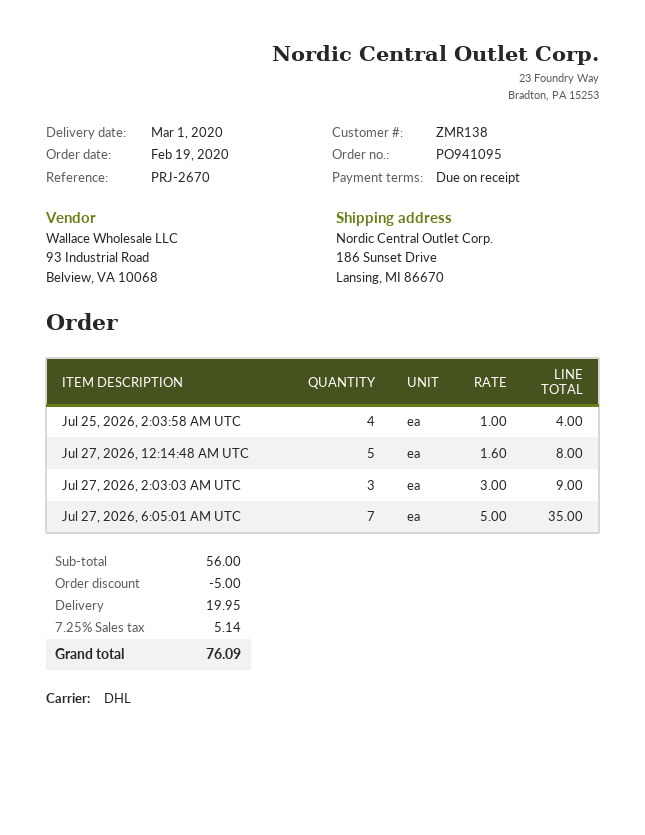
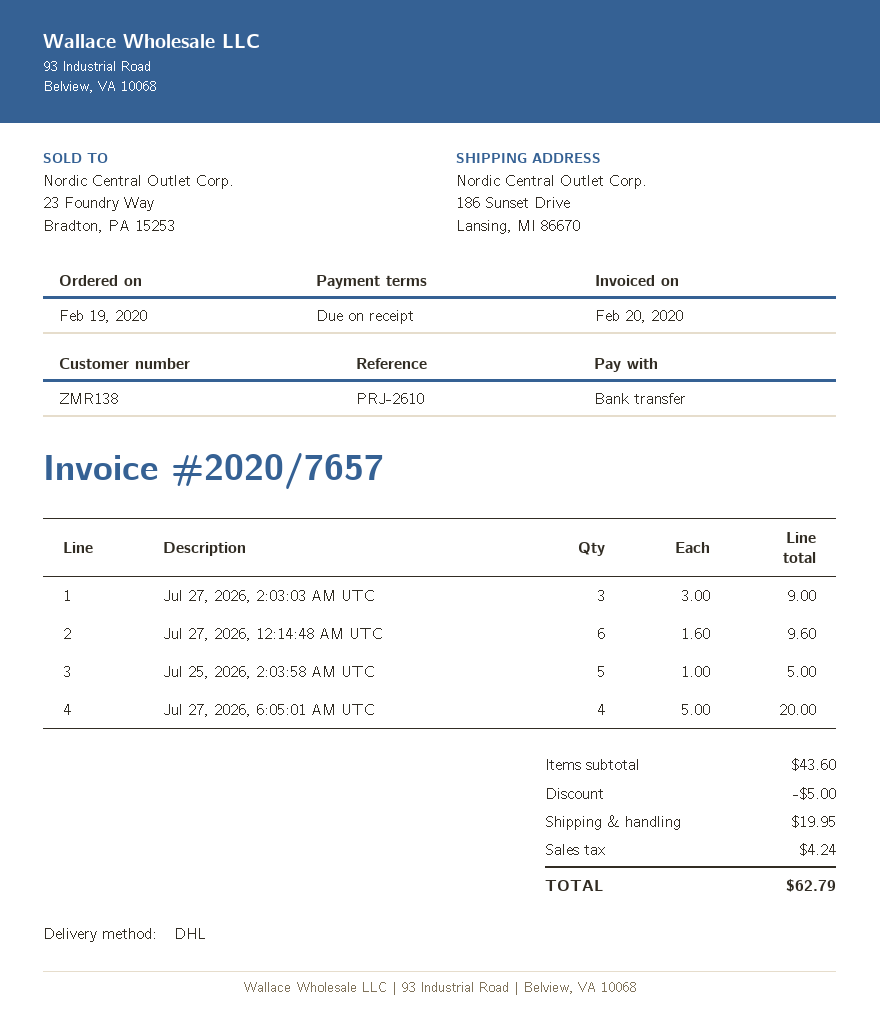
reference: PRJ-2670 -> PRJ-2610
Jul 25, 2026, 2:03:58 AM UTC: 4 x 1.00 = 4.00 -> 5 x 1.00 = 5.00
Jul 27, 2026, 12:14:48 AM UTC: 5 x 1.60 = 8.00 -> 6 x 1.60 = 9.60
Jul 27, 2026, 6:05:01 AM UTC: 7 x 5.00 = 35.00 -> 4 x 5.00 = 20.00
subtotal: 56.00 -> 43.60
tax: 5.14 -> 4.24
total: 76.09 -> 62.79

